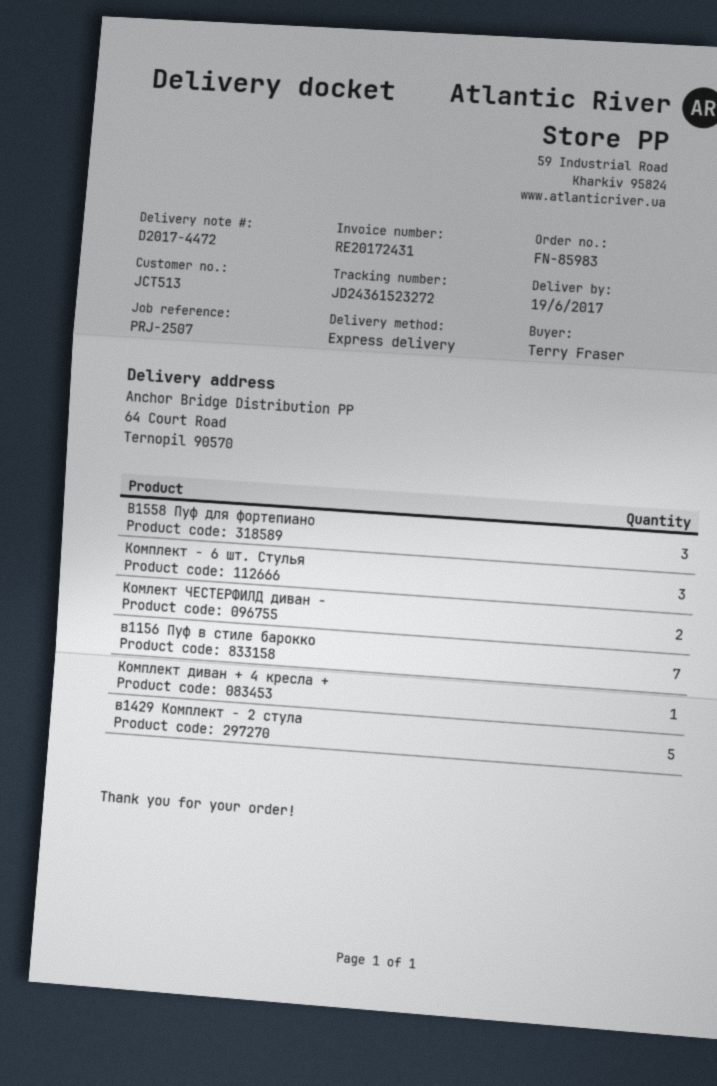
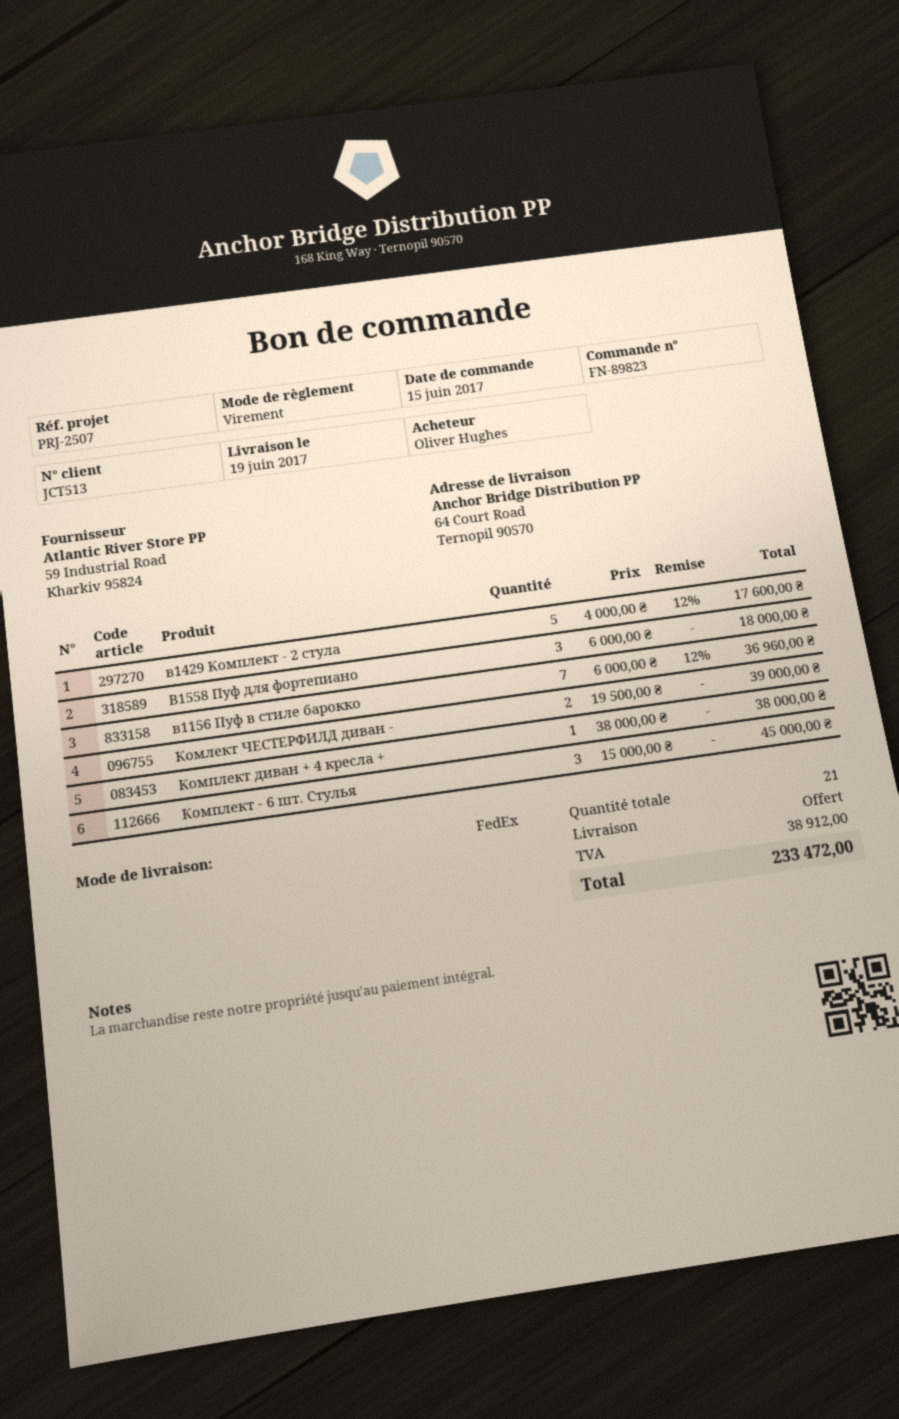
order number: FN-85983 -> FN-89823
ordered by: Terry Fraser -> Oliver Hughes
shipping method: express -> FedEx

